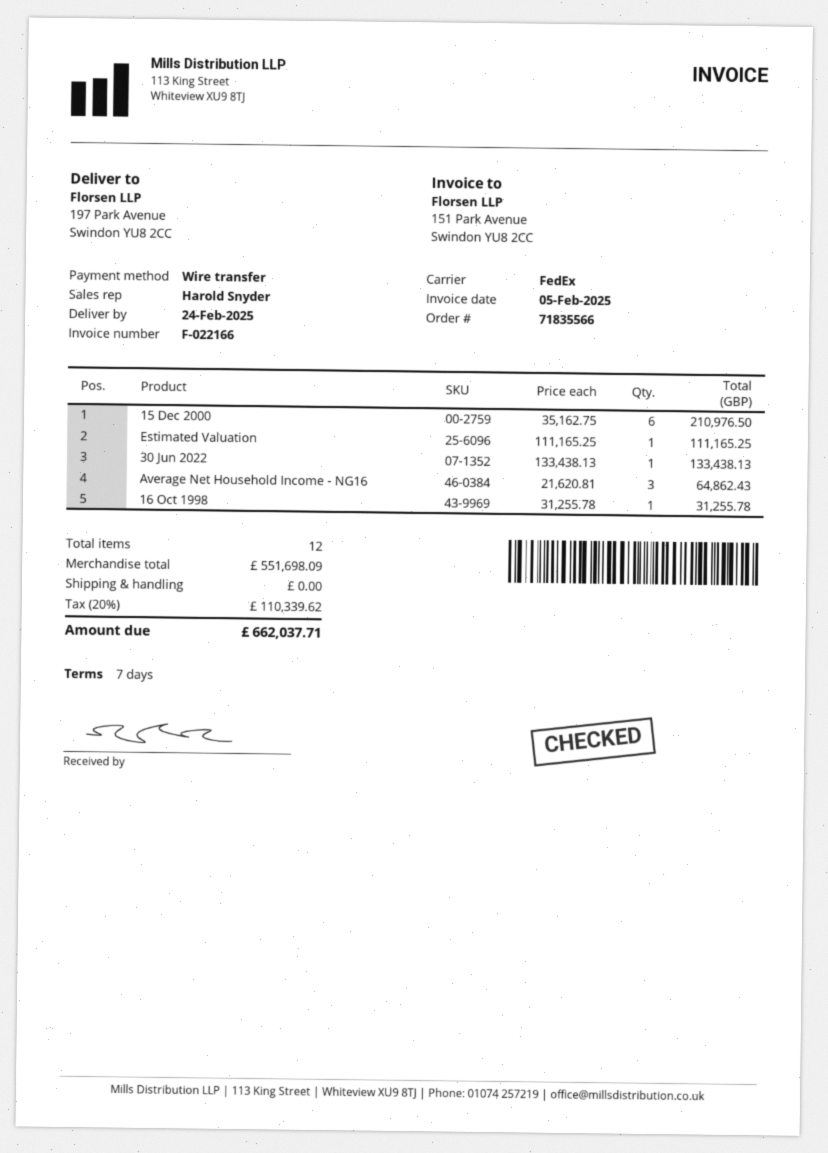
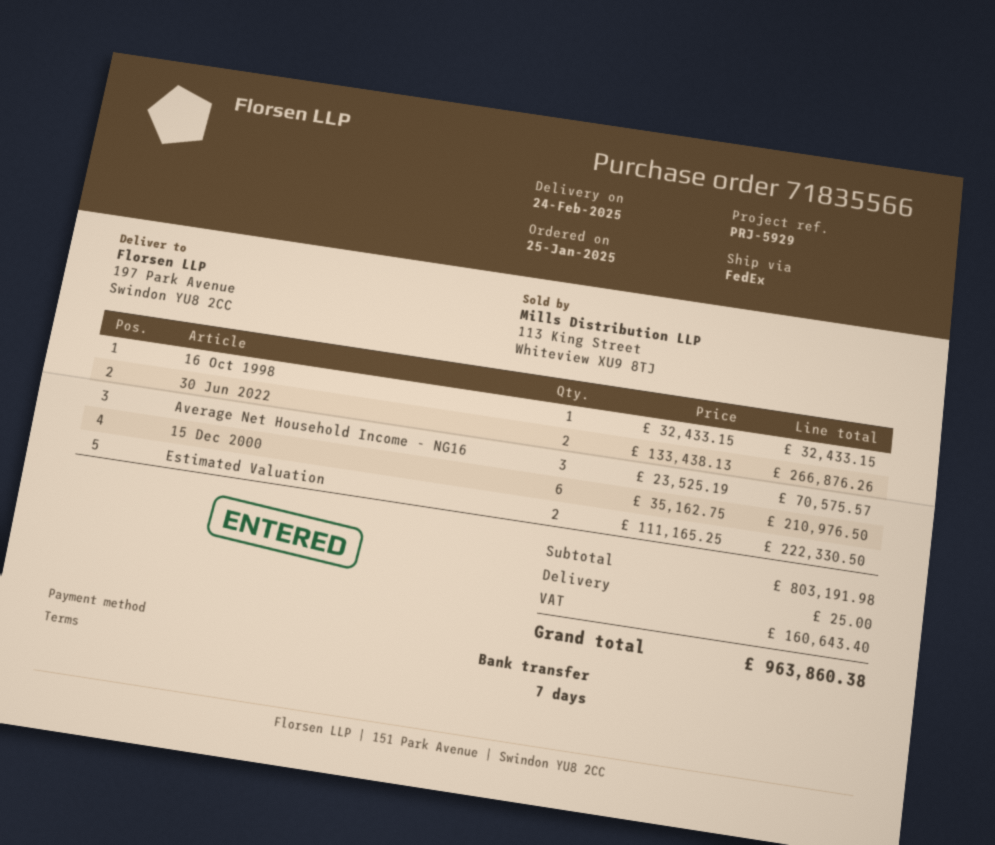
Estimated Valuation: 1 x 111165.25 = 111165.25 -> 2 x 111165.25 = 222330.50
30 Jun 2022: 1 x 133438.13 = 133438.13 -> 2 x 133438.13 = 266876.26
Average Net Household Income - NG16: 3 x 21620.81 = 64862.43 -> 3 x 23525.19 = 70575.57
16 Oct 1998: 1 x 31255.78 = 31255.78 -> 1 x 32433.15 = 32433.15
subtotal: 551698.09 -> 803191.98
shipping: 0.00 -> 25.00
tax: 110339.62 -> 160643.40
total: 662037.71 -> 963860.38

